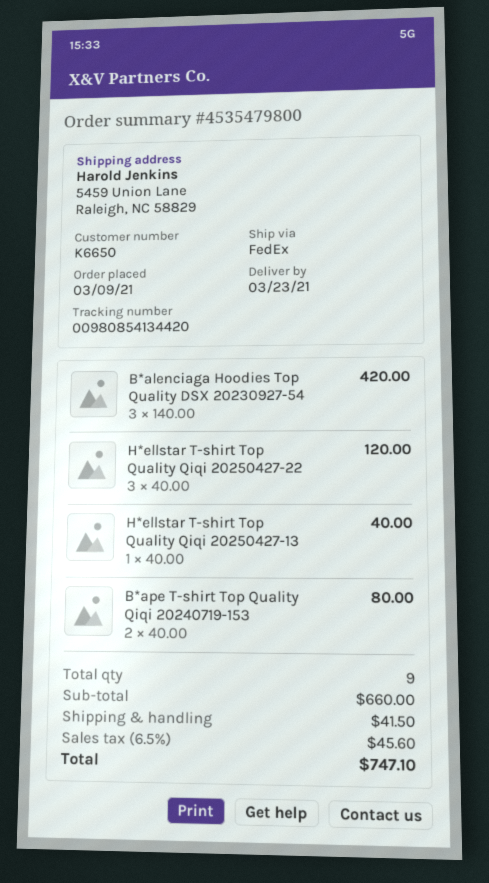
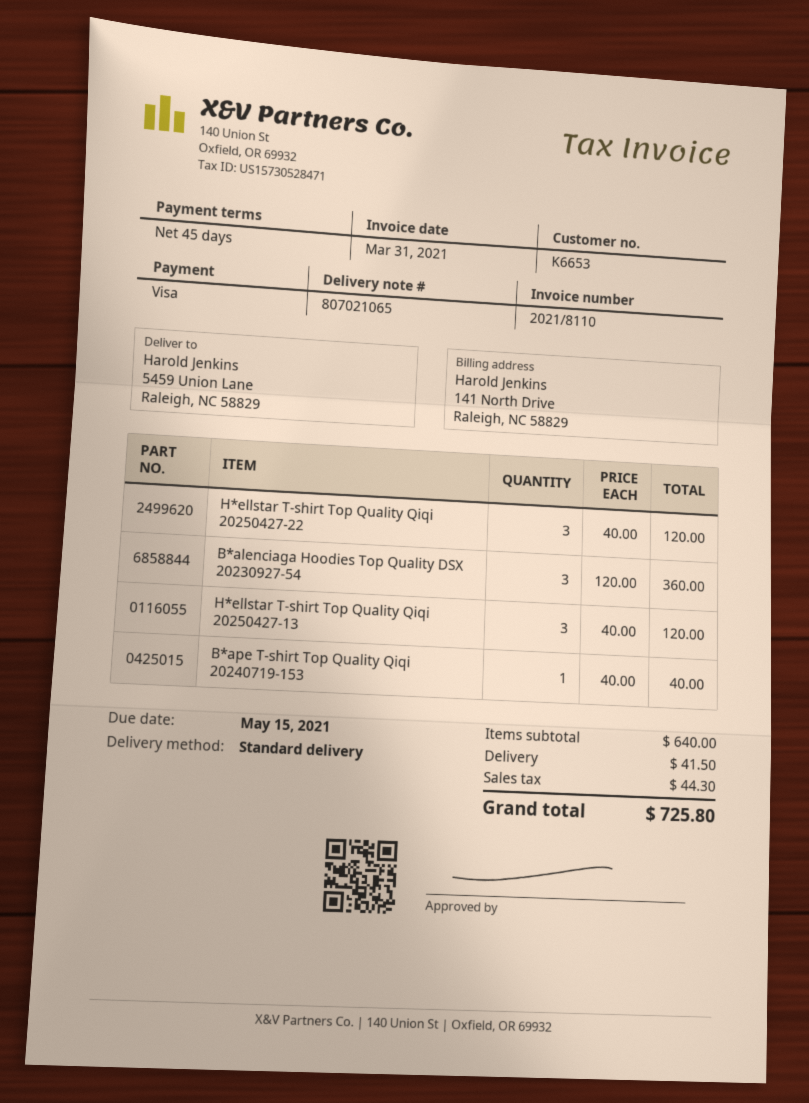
customer number: K6650 -> K6653
shipping method: FedEx -> standard
B*alenciaga Hoodies Top Quality DSX 20230927-54: 3 x 140.00 = 420.00 -> 3 x 120.00 = 360.00
H*ellstar T-shirt Top Quality Qiqi 20250427-13: 1 x 40.00 = 40.00 -> 3 x 40.00 = 120.00
B*ape T-shirt Top Quality Qiqi 20240719-153: 2 x 40.00 = 80.00 -> 1 x 40.00 = 40.00
subtotal: 660.00 -> 640.00
tax: 45.60 -> 44.30
total: 747.10 -> 725.80

